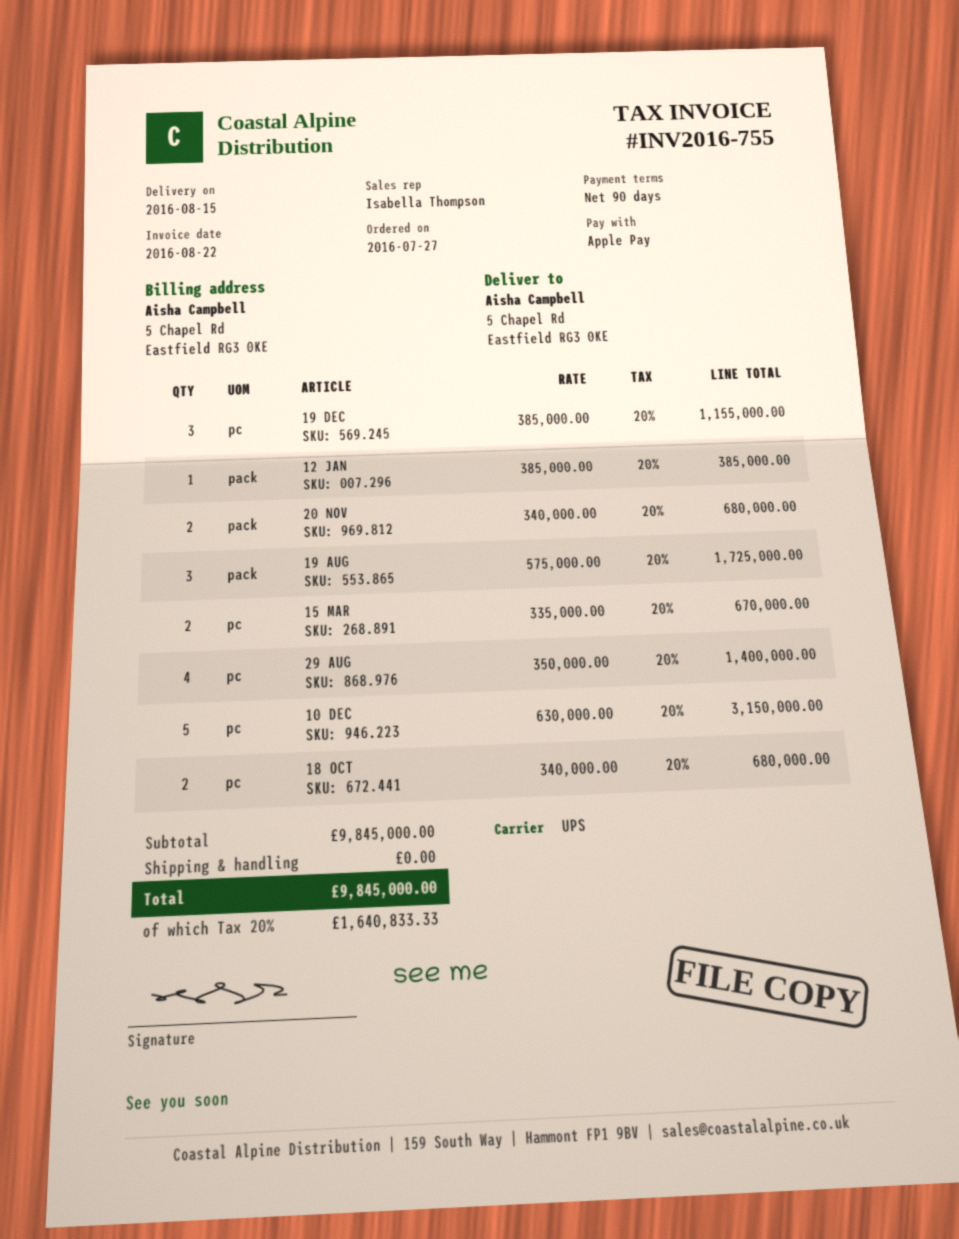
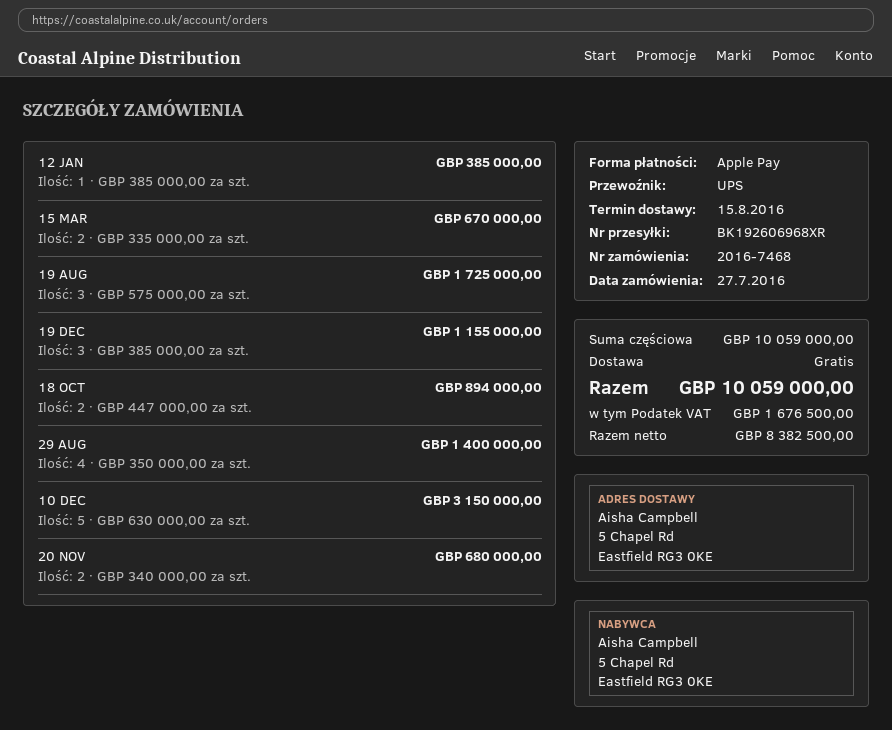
18 OCT: 2 x 340000.00 = 680000.00 -> 2 x 447000.00 = 894000.00
subtotal: 9845000.00 -> 10059000.00
tax: 1640833.33 -> 1676500.00
total: 9845000.00 -> 10059000.00

